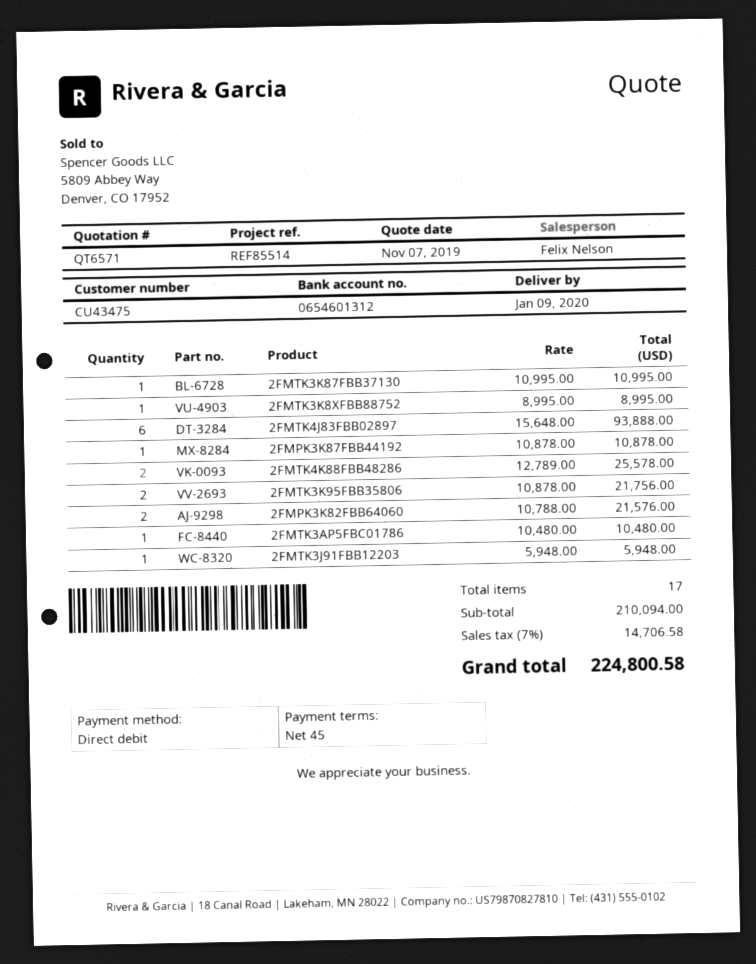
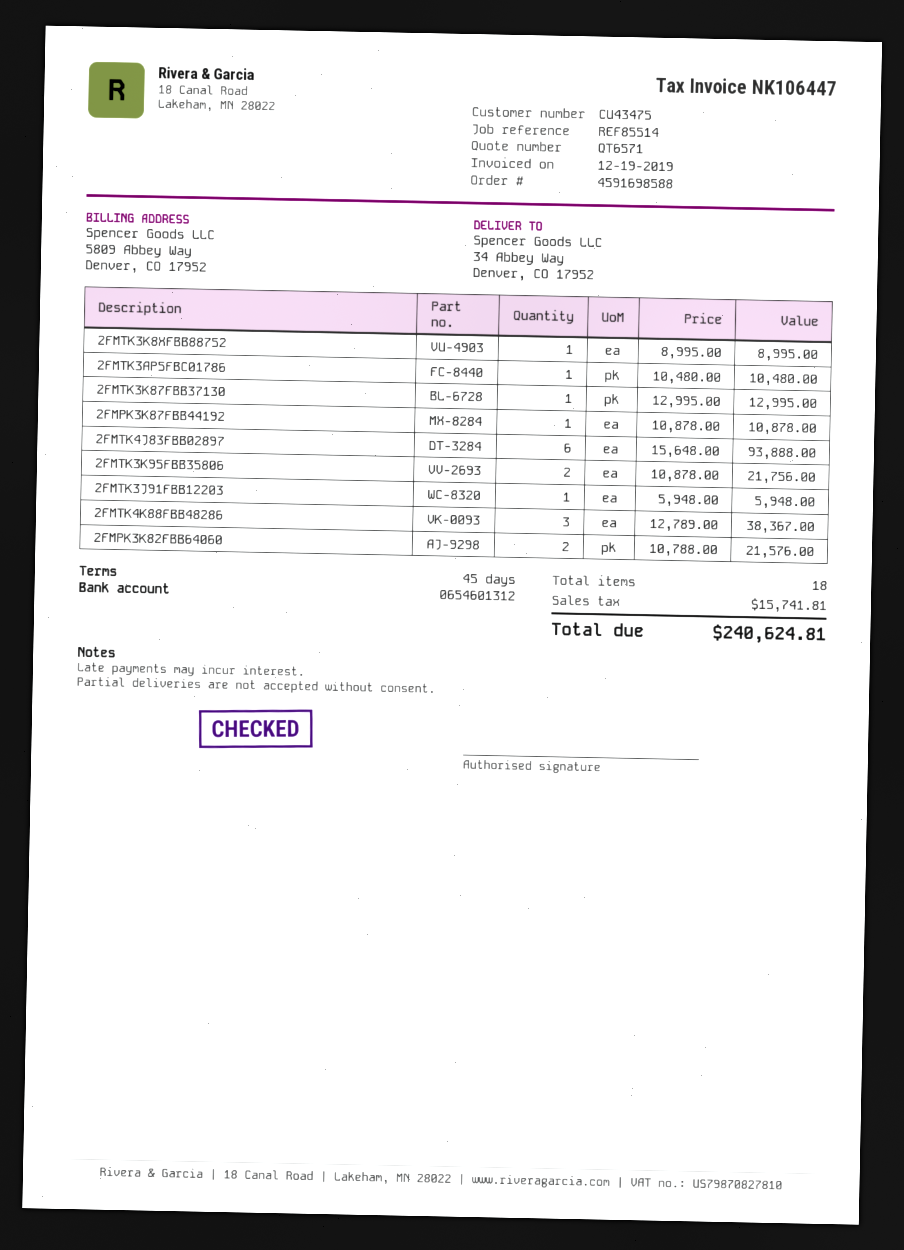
2FMTK3K87FBB37130: 1 x 10995.00 = 10995.00 -> 1 x 12995.00 = 12995.00
2FMTK4K88FBB48286: 2 x 12789.00 = 25578.00 -> 3 x 12789.00 = 38367.00
total quantity: 17 -> 18
tax: 14706.58 -> 15741.81
total: 224800.58 -> 240624.81

